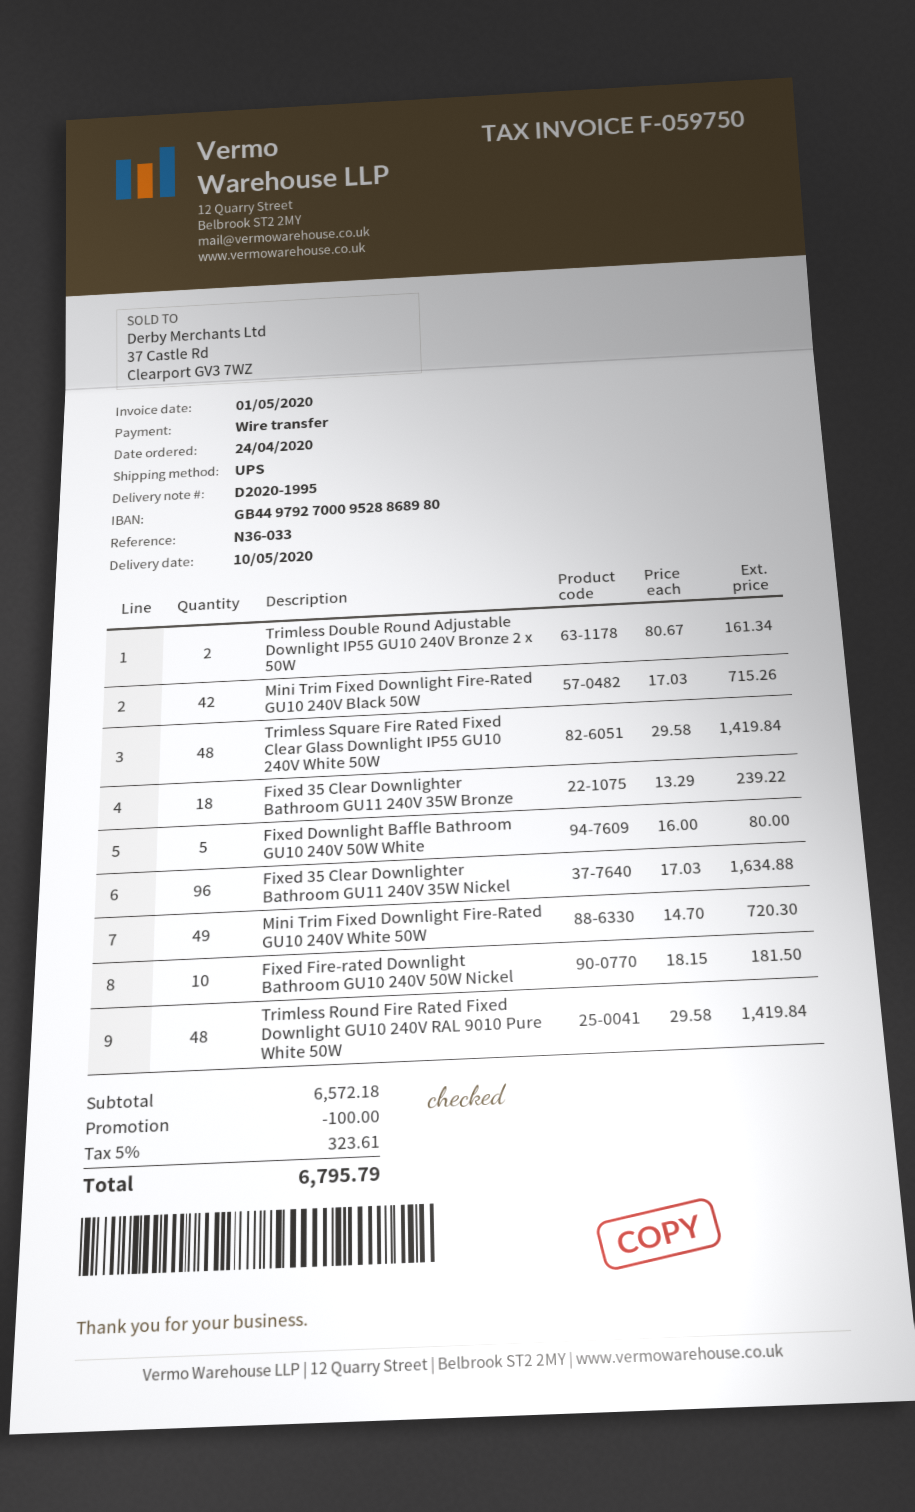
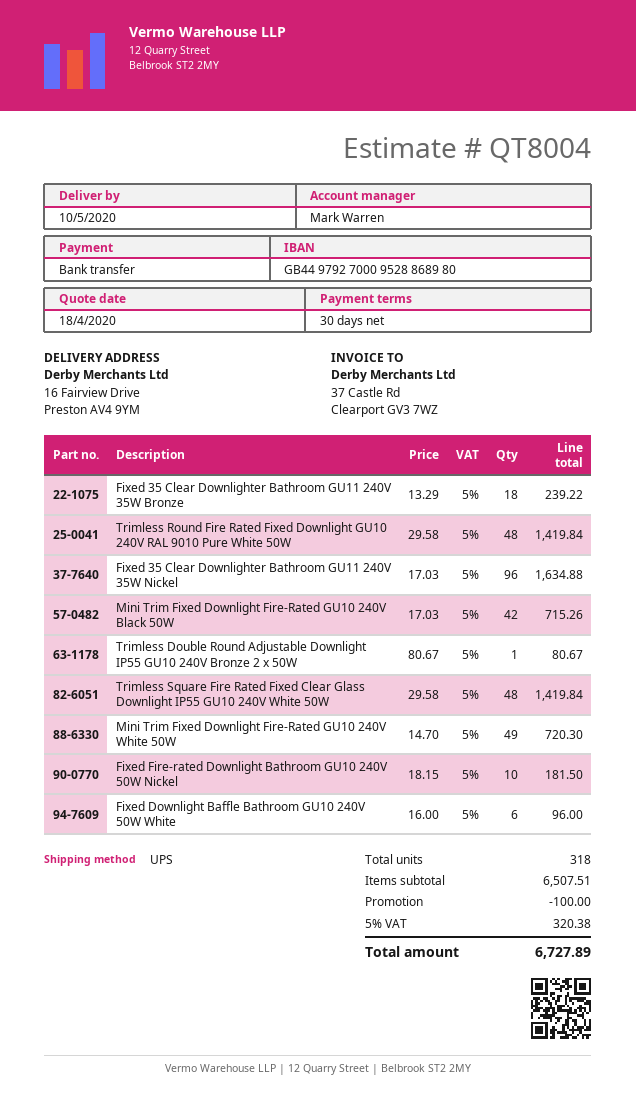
Trimless Double Round Adjustable Downlight IP55 GU10 240V Bronze 2 x 50W: 2 x 80.67 = 161.34 -> 1 x 80.67 = 80.67
Fixed Downlight Baffle Bathroom GU10 240V 50W White: 5 x 16.00 = 80.00 -> 6 x 16.00 = 96.00
subtotal: 6572.18 -> 6507.51
tax: 5% = 323.61 -> 5% = 320.38
total: 6795.79 -> 6727.89

